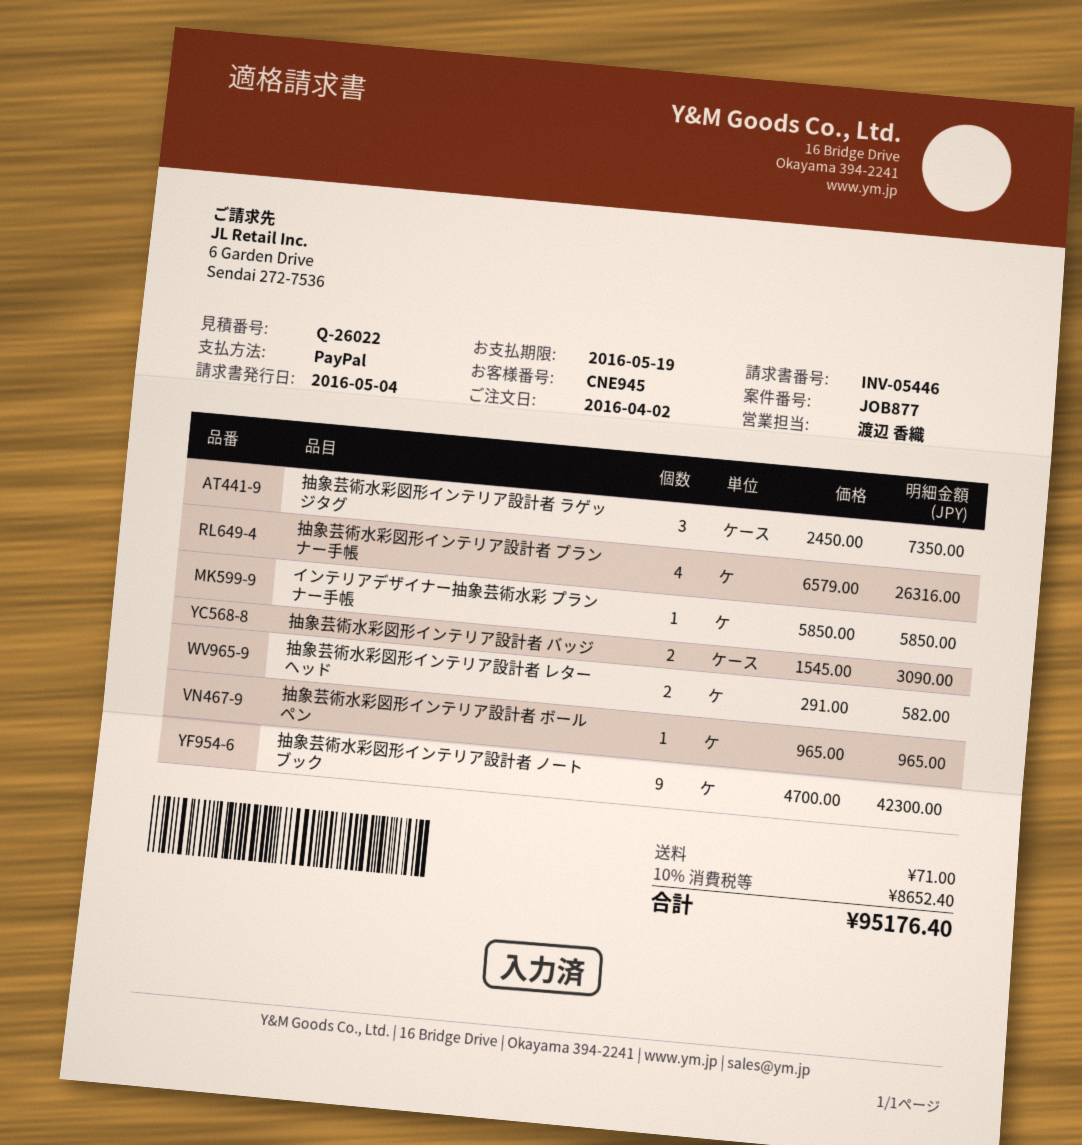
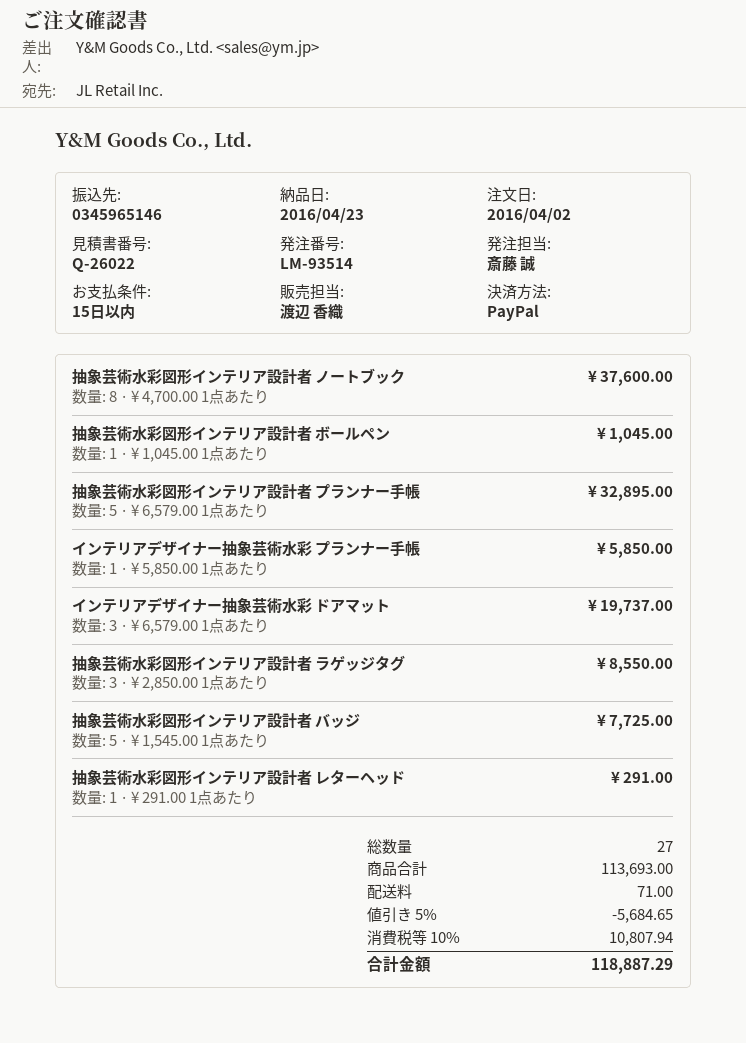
抽象芸術水彩図形インテリア設計者 ラゲッジタグ: 3 x 2450.00 = 7350.00 -> 3 x 2850.00 = 8550.00
抽象芸術水彩図形インテリア設計者 プランナー手帳: 4 x 6579.00 = 26316.00 -> 5 x 6579.00 = 32895.00
抽象芸術水彩図形インテリア設計者 バッジ: 2 x 1545.00 = 3090.00 -> 5 x 1545.00 = 7725.00
抽象芸術水彩図形インテリア設計者 レターヘッド: 2 x 291.00 = 582.00 -> 1 x 291.00 = 291.00
抽象芸術水彩図形インテリア設計者 ボールペン: 1 x 965.00 = 965.00 -> 1 x 1045.00 = 1045.00
抽象芸術水彩図形インテリア設計者 ノートブック: 9 x 4700.00 = 42300.00 -> 8 x 4700.00 = 37600.00
インテリアデザイナー抽象芸術水彩 ドアマット: none -> 3 x 6579.00 = 19737.00
discount: none -> 5% = 5684.65
tax: 10% = 8652.40 -> 10% = 10807.94
total: 95176.40 -> 118887.29

